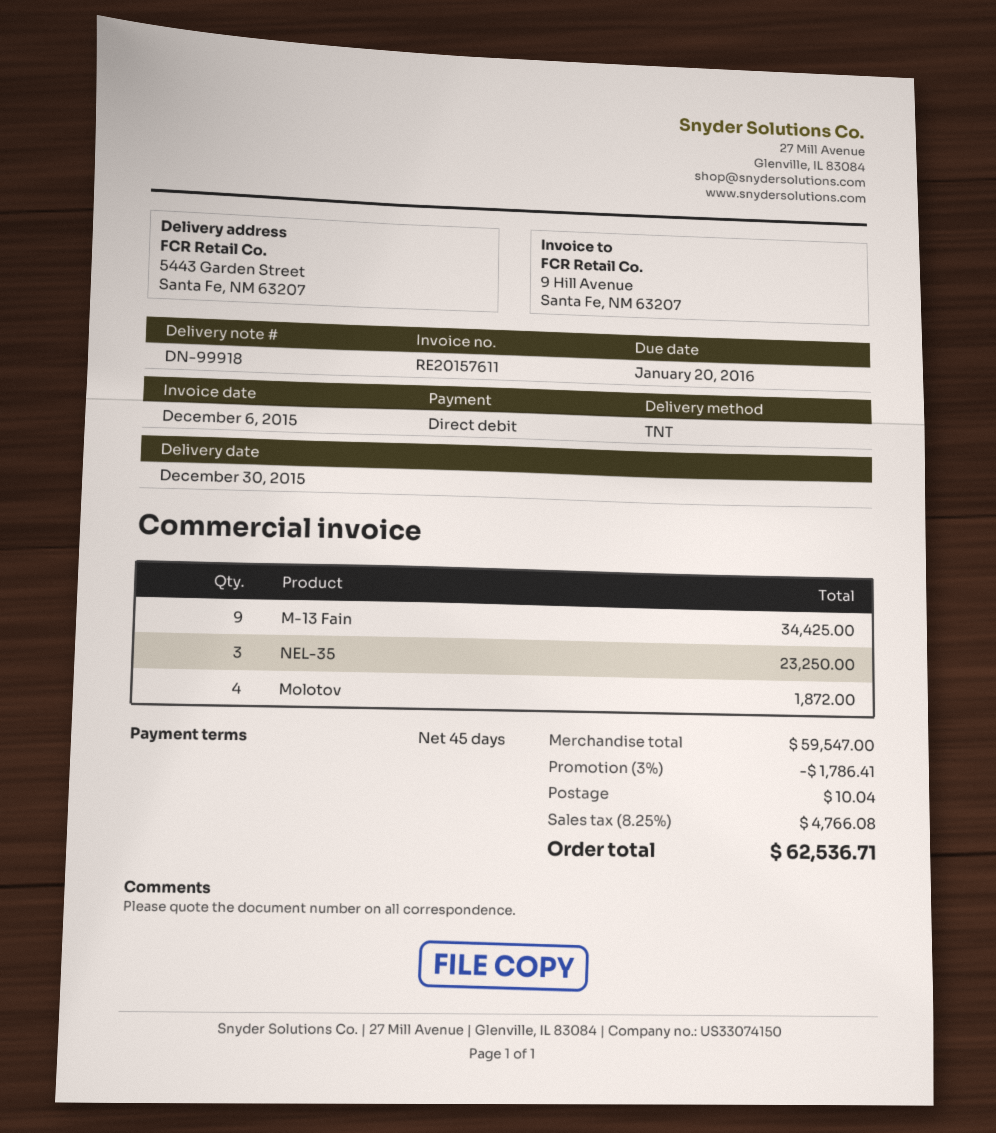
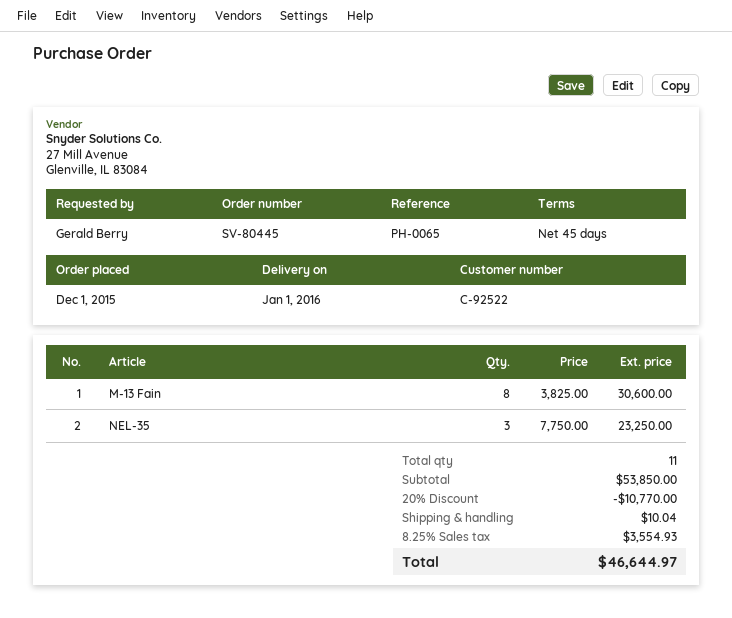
delivery date: 2015-12-30 -> 2016-01-01
M-13 Fain: 9 for 34425.00 -> 8 for 30600.00
Molotov: 4 for 1872.00 -> none
subtotal: 59547.00 -> 53850.00
discount: 3% = 1786.41 -> 20% = 10770.00
tax: 8.25% = 4766.08 -> 8.25% = 3554.93
total: 62536.71 -> 46644.97

